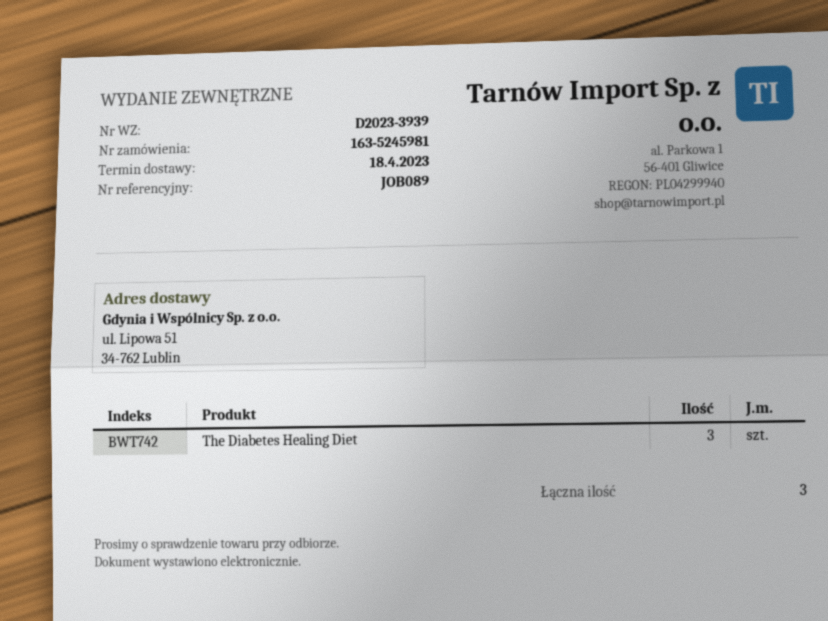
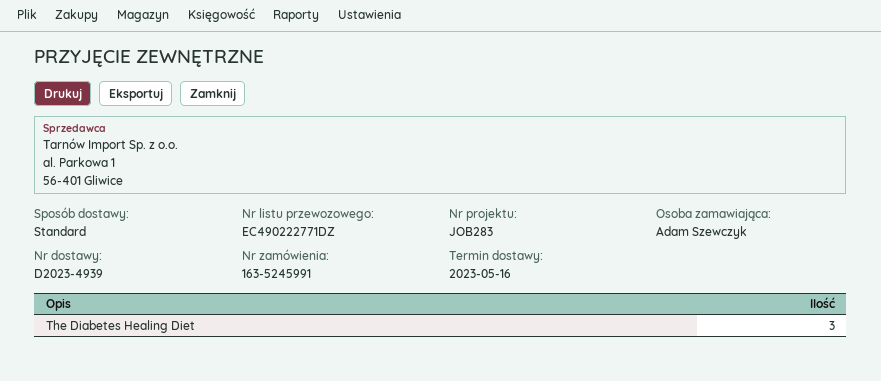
order number: 163-5245981 -> 163-5245991
delivery note number: D2023-3939 -> D2023-4939
delivery date: 2023-04-18 -> 2023-05-16
reference: JOB089 -> JOB283

